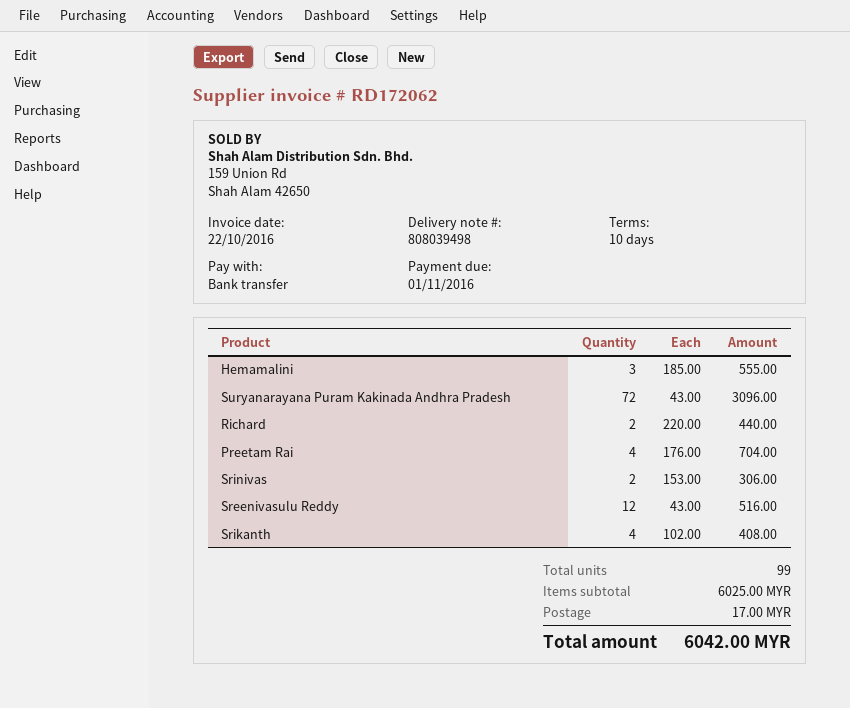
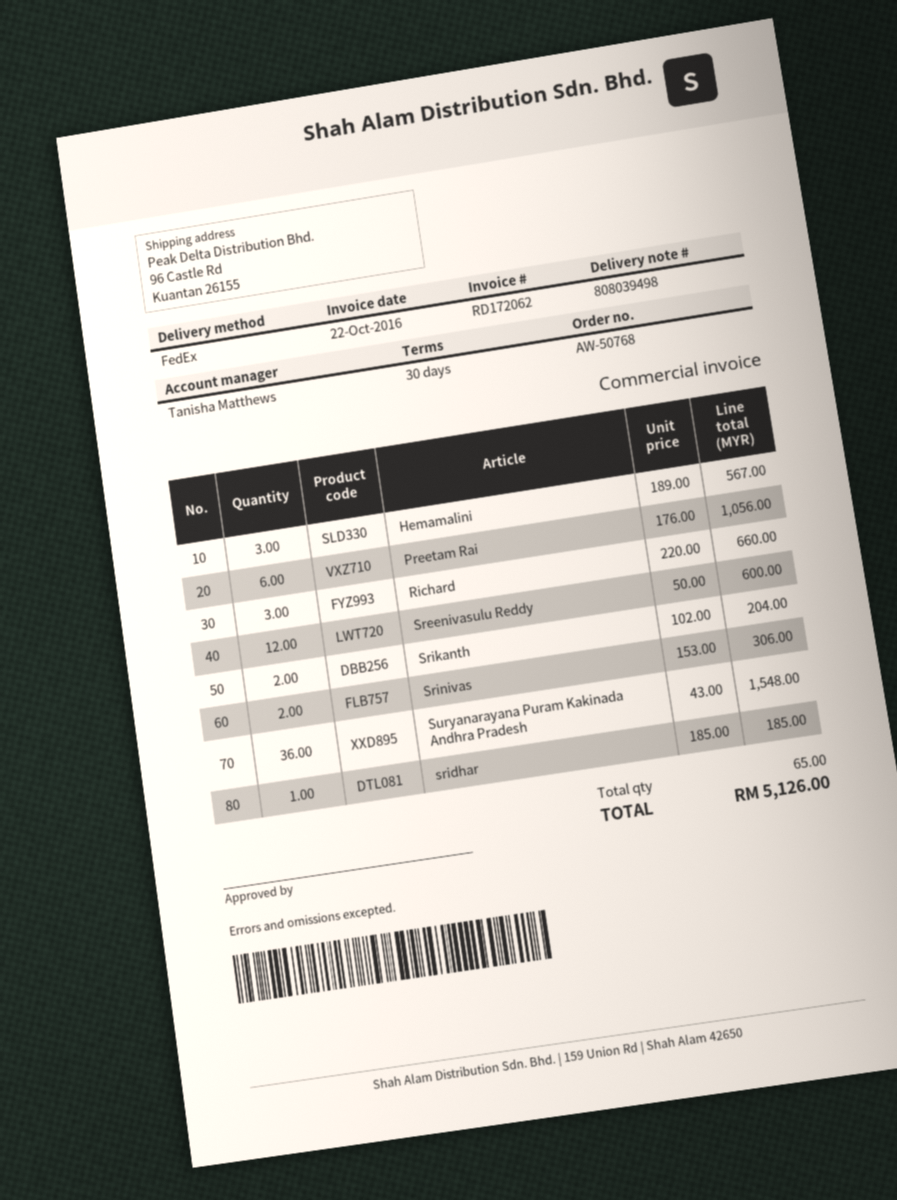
payment terms: 10 days -> 30 days
Hemamalini: 3 x 185.00 = 555.00 -> 3 x 189.00 = 567.00
Suryanarayana Puram Kakinada Andhra Pradesh: 72 x 43.00 = 3096.00 -> 36 x 43.00 = 1548.00
Richard: 2 x 220.00 = 440.00 -> 3 x 220.00 = 660.00
Preetam Rai: 4 x 176.00 = 704.00 -> 6 x 176.00 = 1056.00
Sreenivasulu Reddy: 12 x 43.00 = 516.00 -> 12 x 50.00 = 600.00
Srikanth: 4 x 102.00 = 408.00 -> 2 x 102.00 = 204.00
sridhar: none -> 1 x 185.00 = 185.00
total quantity: 99 -> 65
shipping: 17.00 -> none
total: 6042.00 -> 5126.00

